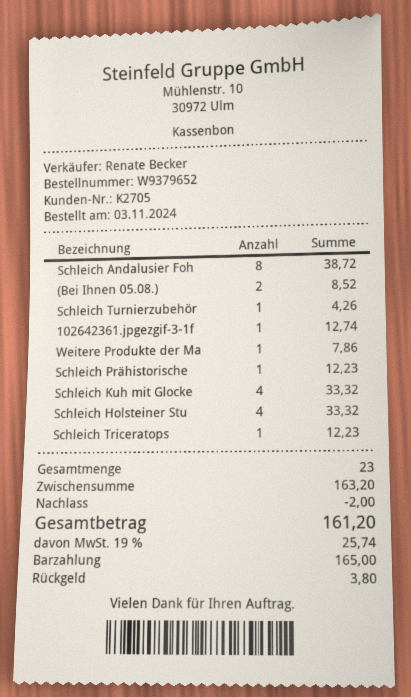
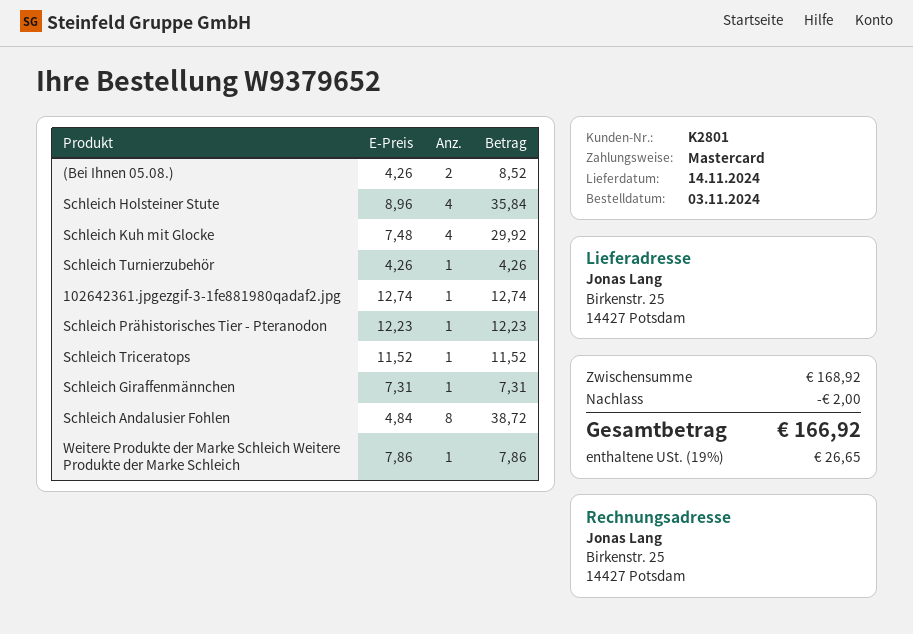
customer number: K2705 -> K2801
payment method: cash -> Mastercard
Schleich Kuh mit Glocke: 4 for 33.32 -> 4 for 29.92
Schleich Holsteiner Stu: 4 for 33.32 -> 4 for 35.84
Schleich Triceratops: 1 for 12.23 -> 1 for 11.52
Schleich Giraffenmännchen: none -> 1 for 7.31
subtotal: 163.20 -> 168.92
tax: 19% = 25.74 -> 19% = 26.65
total: 161.20 -> 166.92

